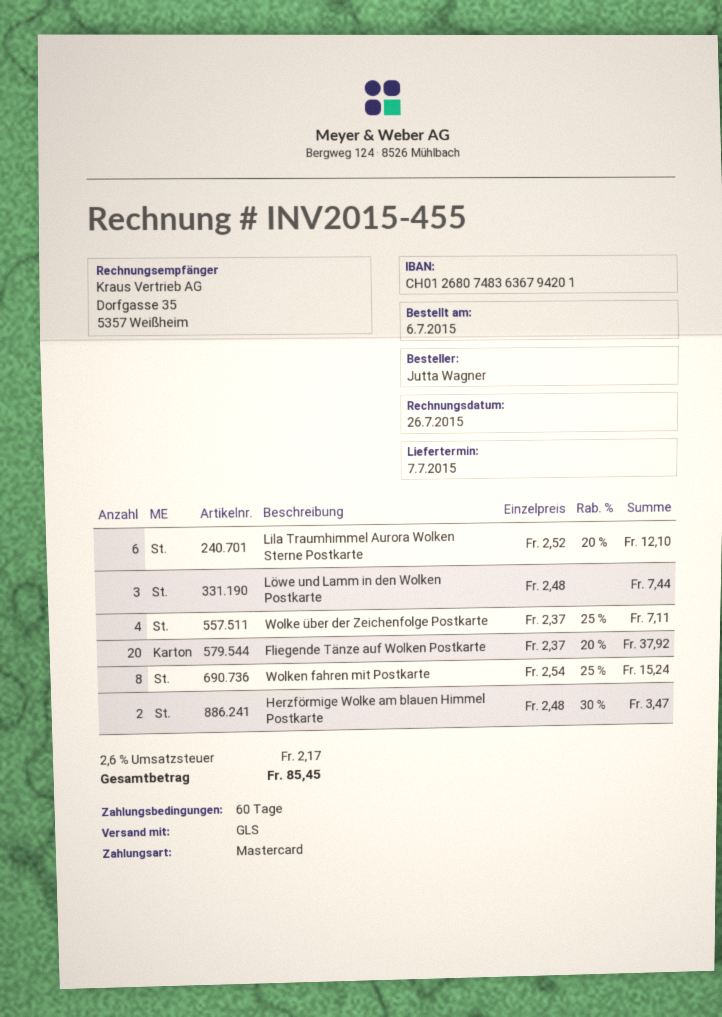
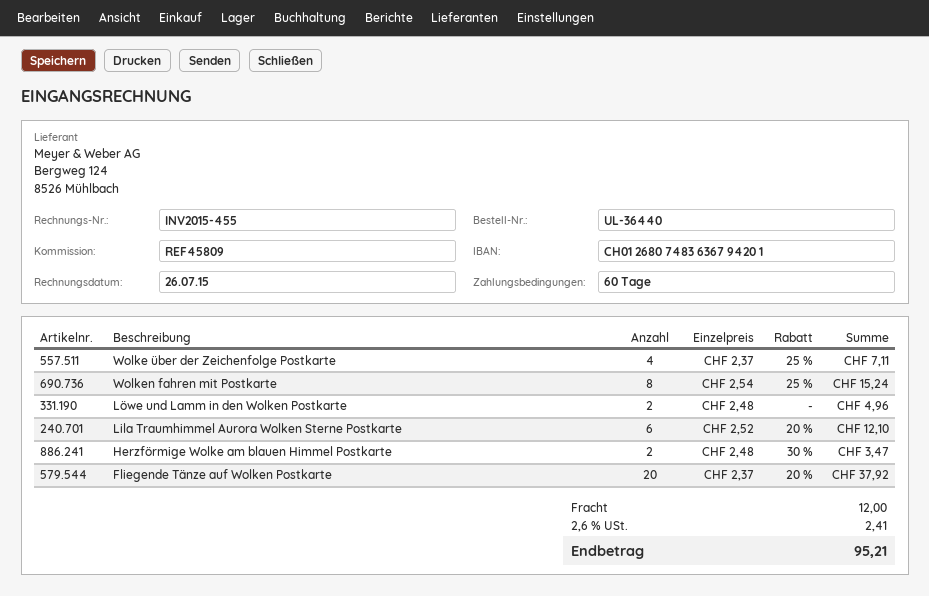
Löwe und Lamm in den Wolken Postkarte: 3 x 2.48 = 7.44 -> 2 x 2.48 = 4.96
shipping: none -> 12.00
tax: 2.6% = 2.17 -> 2.6% = 2.41
total: 85.45 -> 95.21

